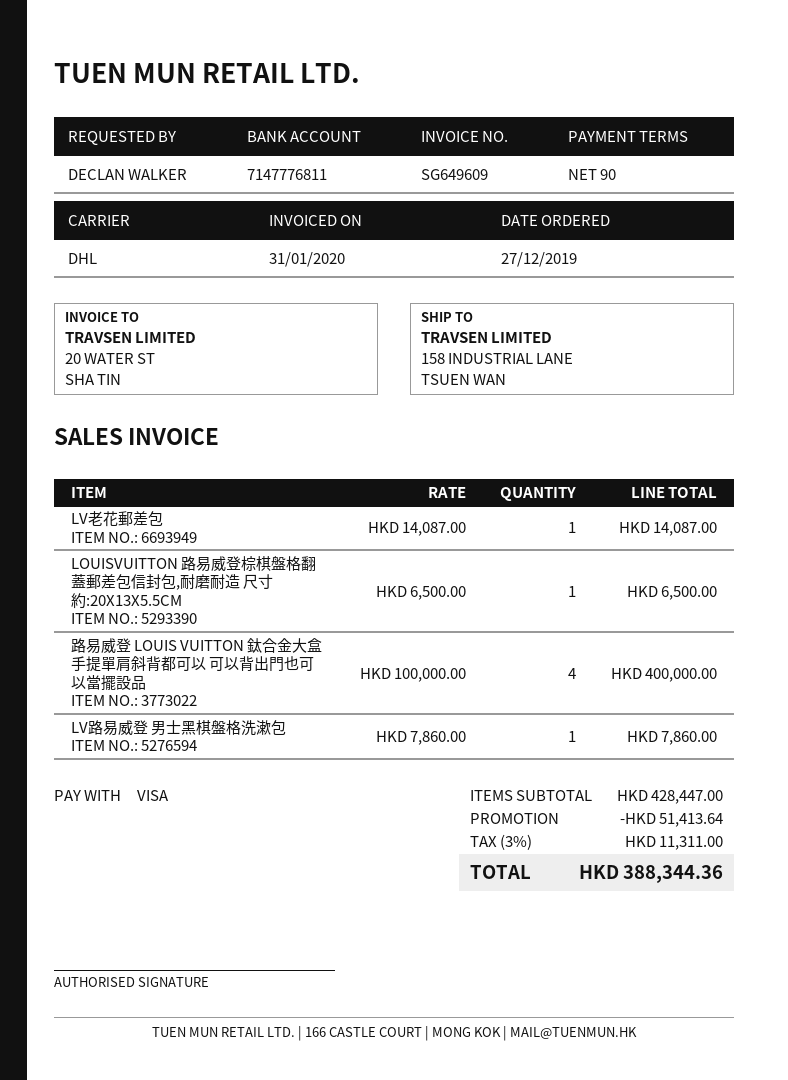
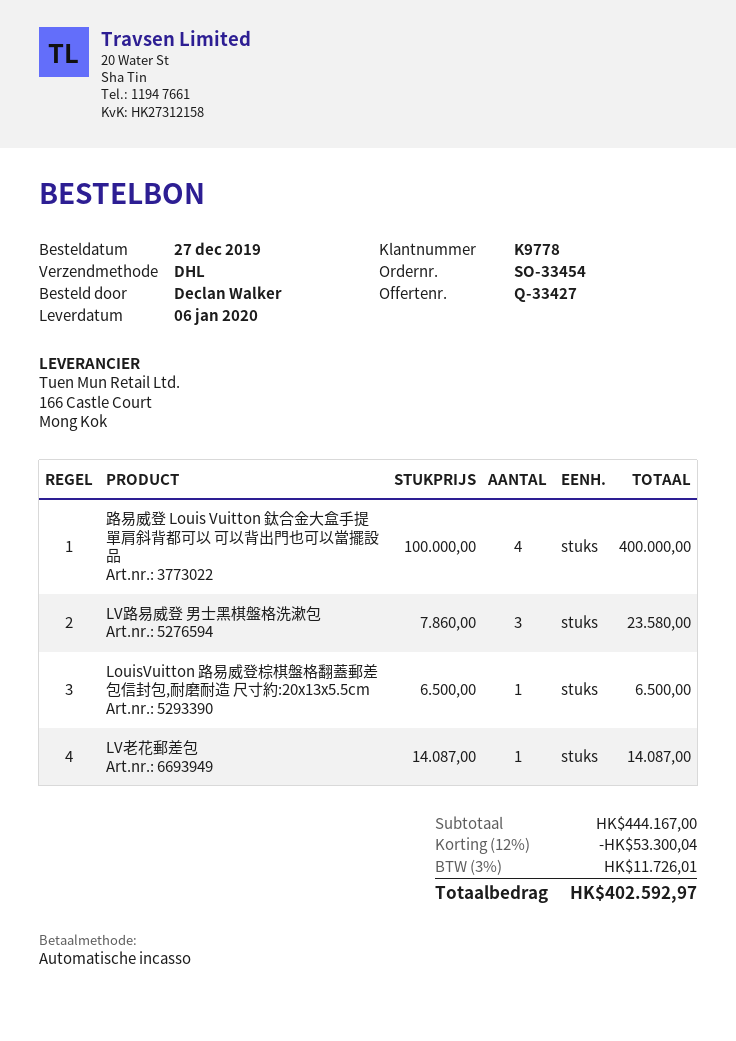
payment method: Visa -> direct debit
LV路易威登 男士黑棋盤格洗漱包: 1 x 7860.00 = 7860.00 -> 3 x 7860.00 = 23580.00
subtotal: 428447.00 -> 444167.00
discount: 51413.64 -> 53300.04
tax: 3% = 11311.00 -> 3% = 11726.01
total: 388344.36 -> 402592.97

